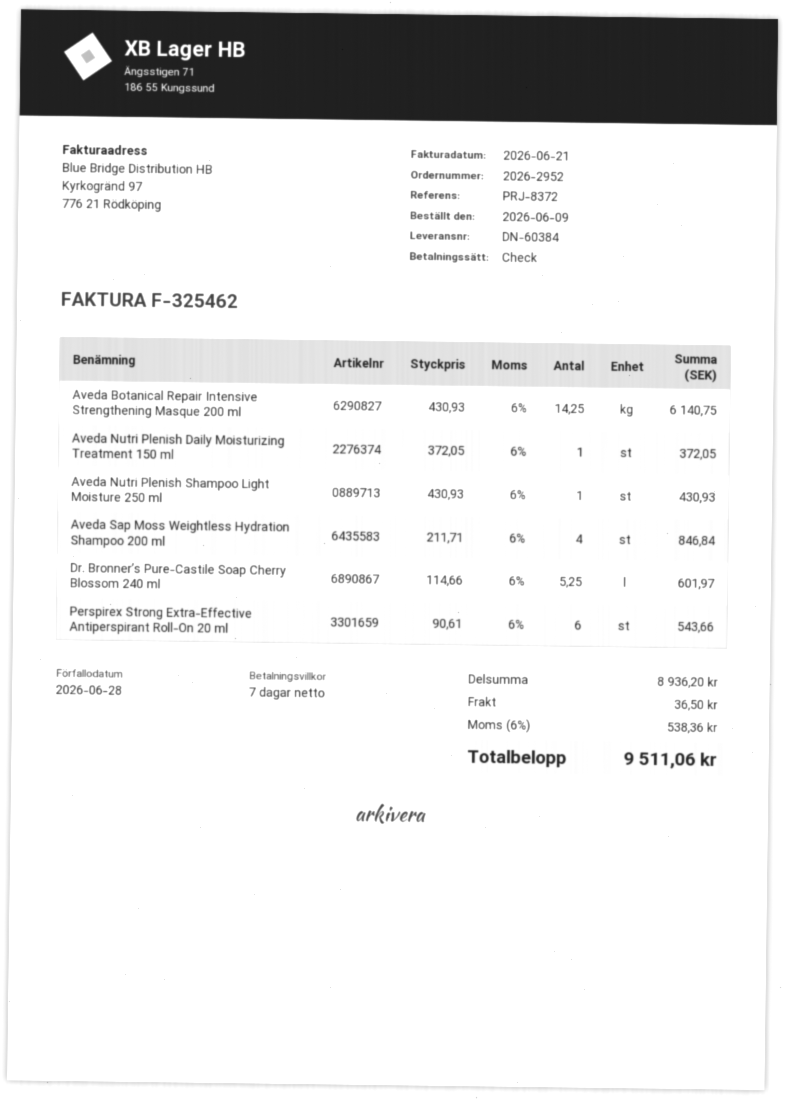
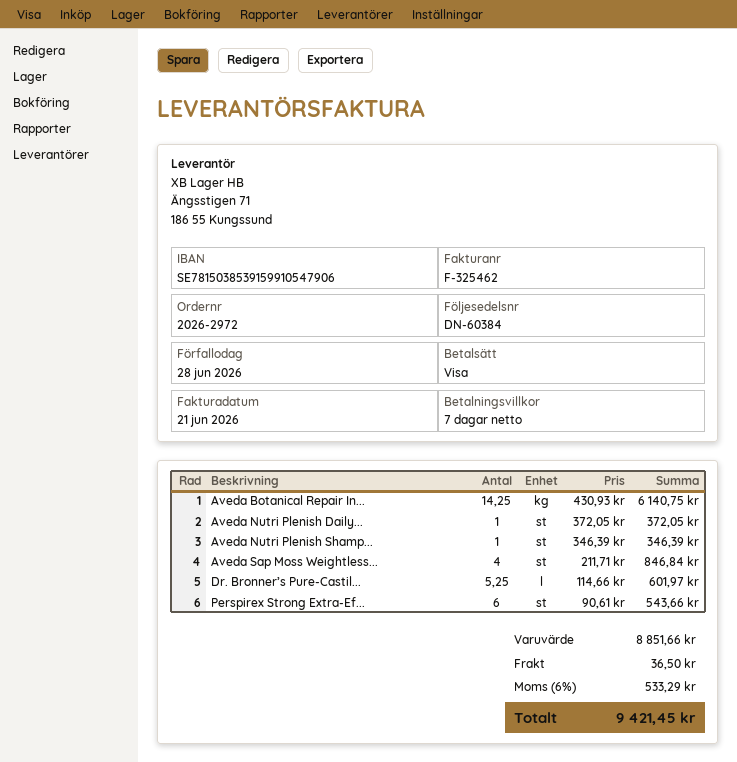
order number: 2026-2952 -> 2026-2972
payment method: cheque -> Visa
Aveda Nutri Plenish Shampoo Light Moisture 250 ml: 1 x 430.93 = 430.93 -> 1 x 346.39 = 346.39
subtotal: 8936.20 -> 8851.66
tax: 6% = 538.36 -> 6% = 533.29
total: 9511.06 -> 9421.45

